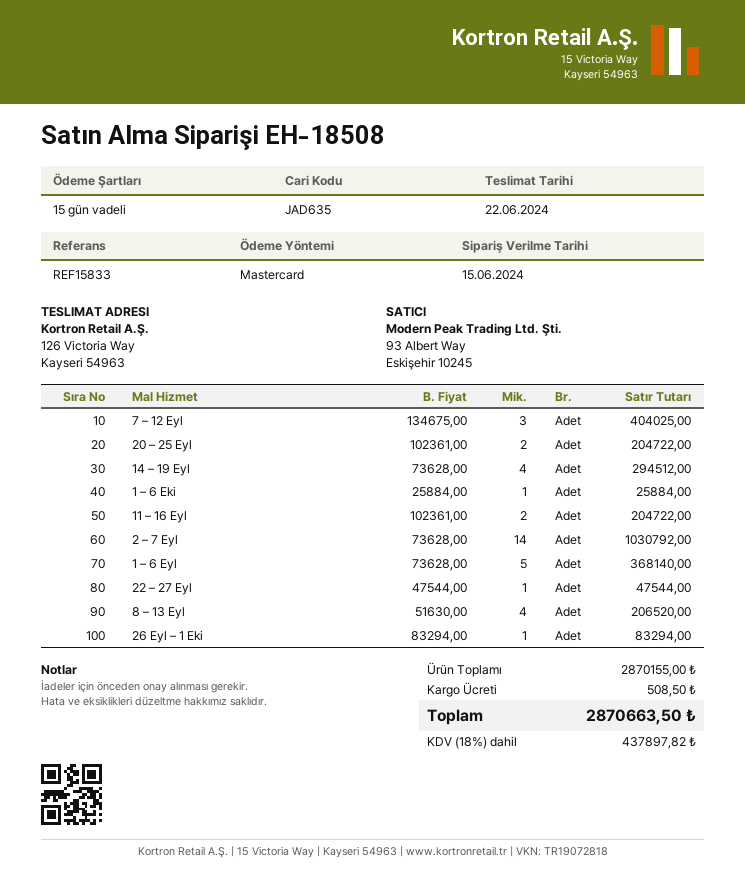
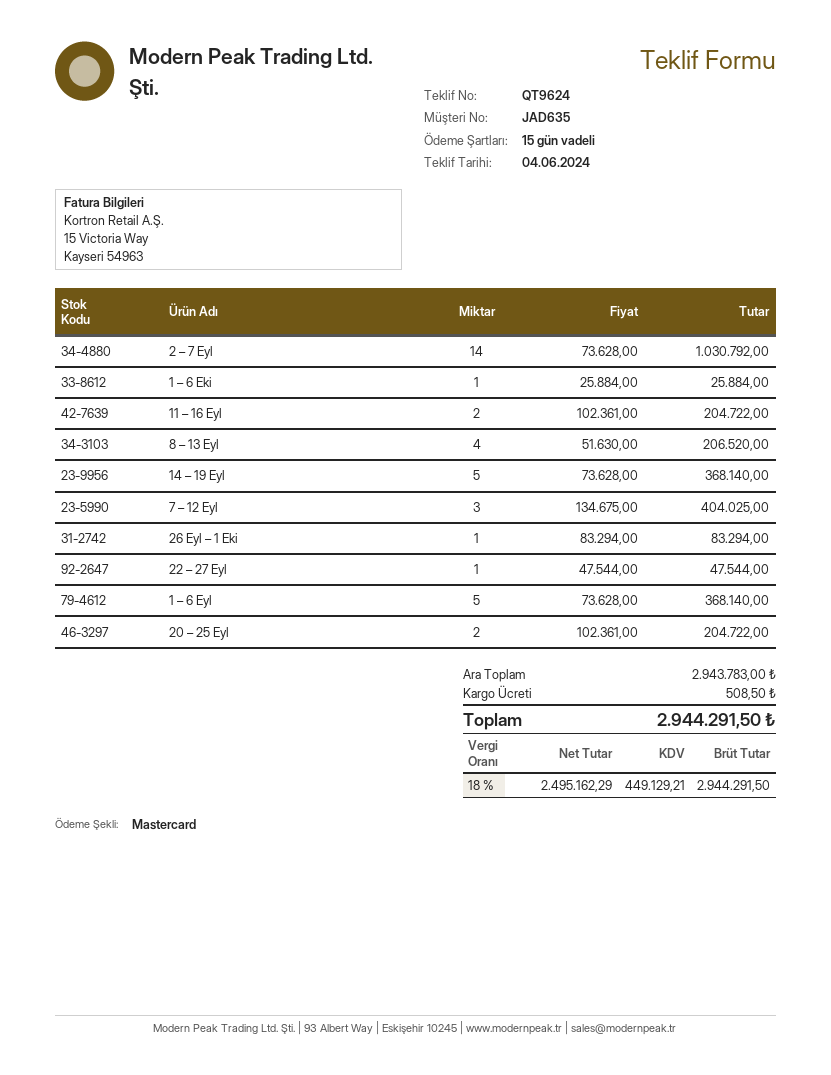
14 – 19 Eyl: 4 x 73628.00 = 294512.00 -> 5 x 73628.00 = 368140.00
subtotal: 2870155.00 -> 2943783.00
tax: 18% = 437897.82 -> 18% = 449129.21
total: 2870663.50 -> 2944291.50

